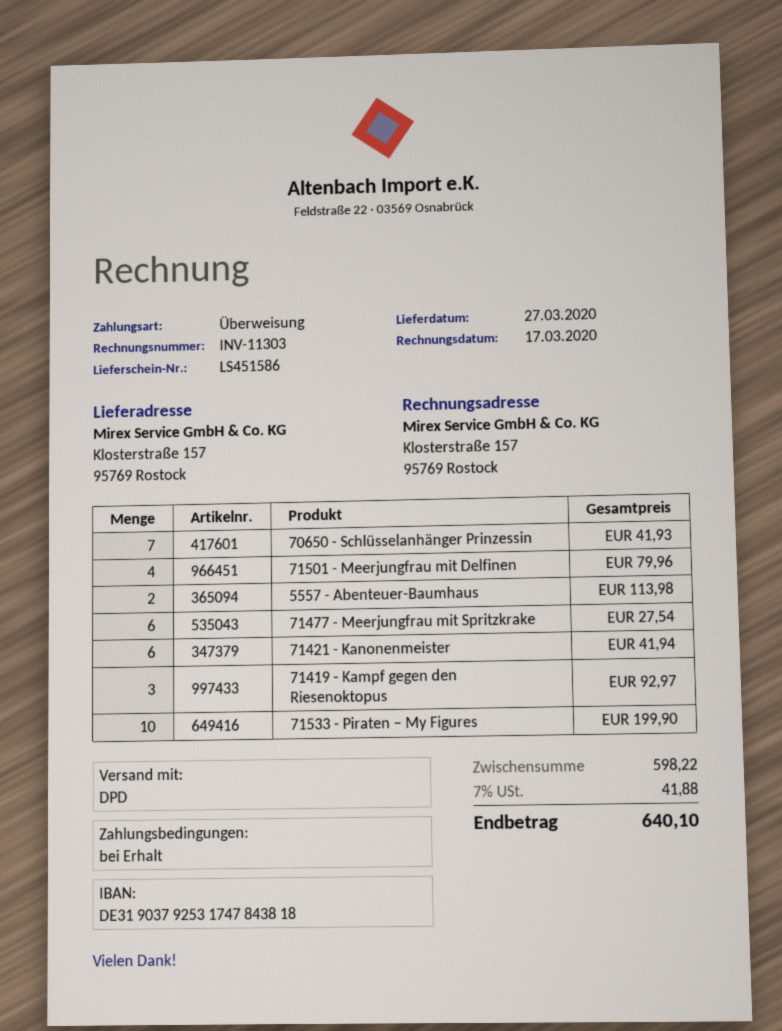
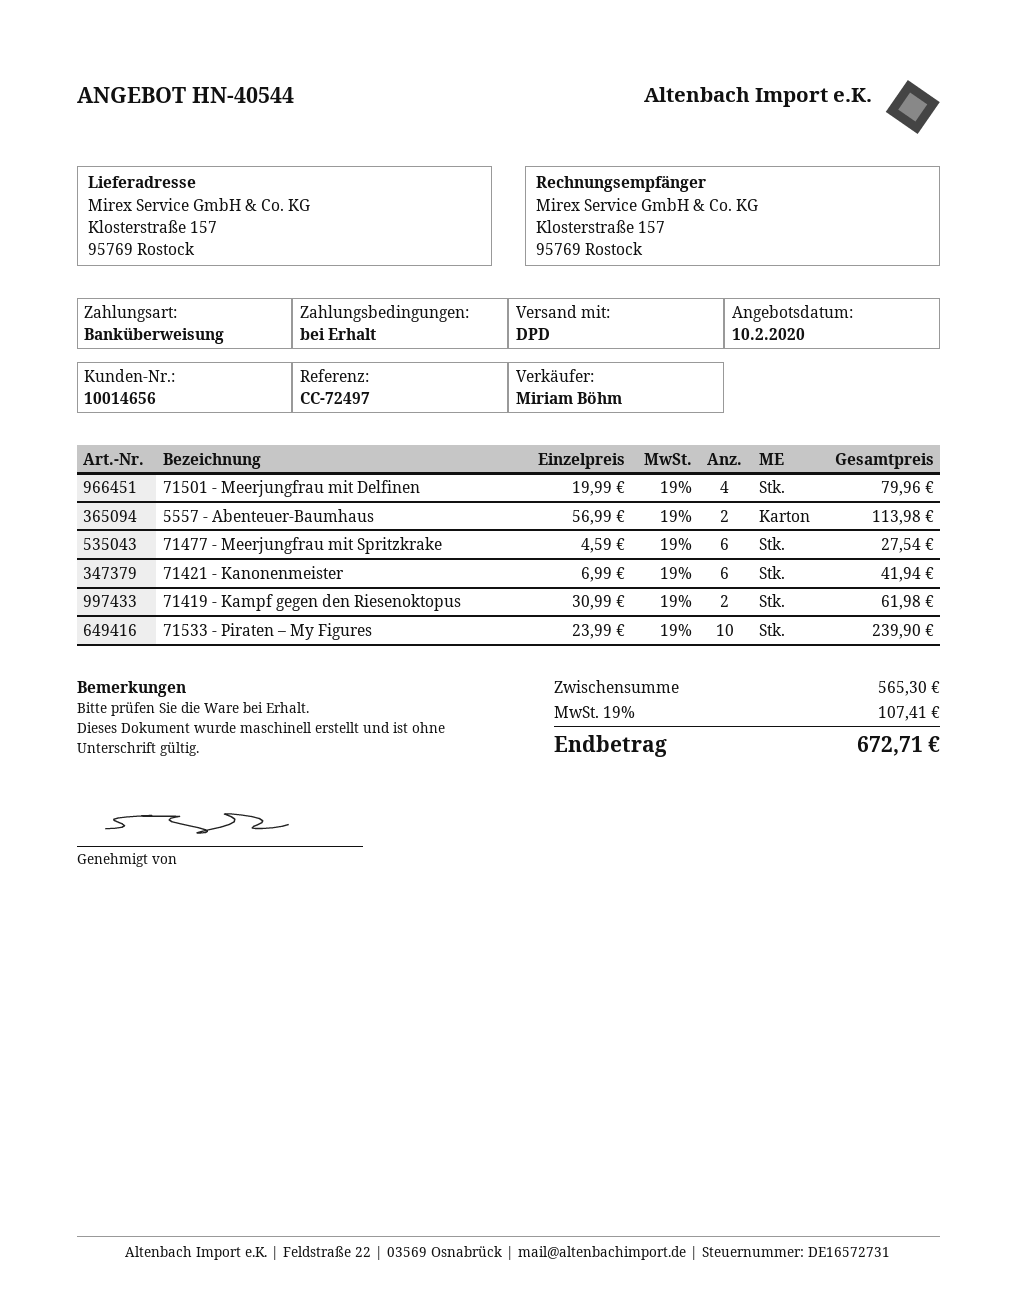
70650 - Schlüsselanhänger Prinzessin: 7 for 41.93 -> none
71419 - Kampf gegen den Riesenoktopus: 3 for 92.97 -> 2 for 61.98
71533 - Piraten – My Figures: 10 for 199.90 -> 10 for 239.90
subtotal: 598.22 -> 565.30
tax: 7% = 41.88 -> 19% = 107.41
total: 640.10 -> 672.71

